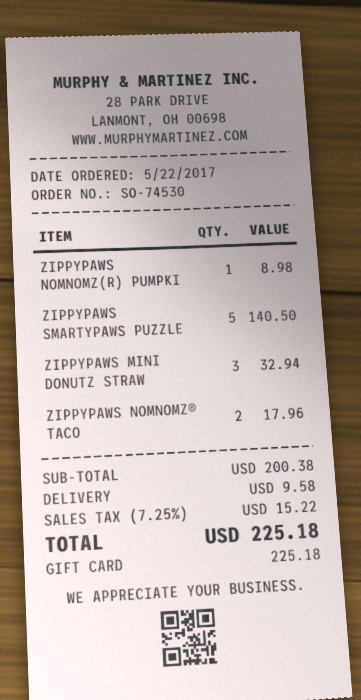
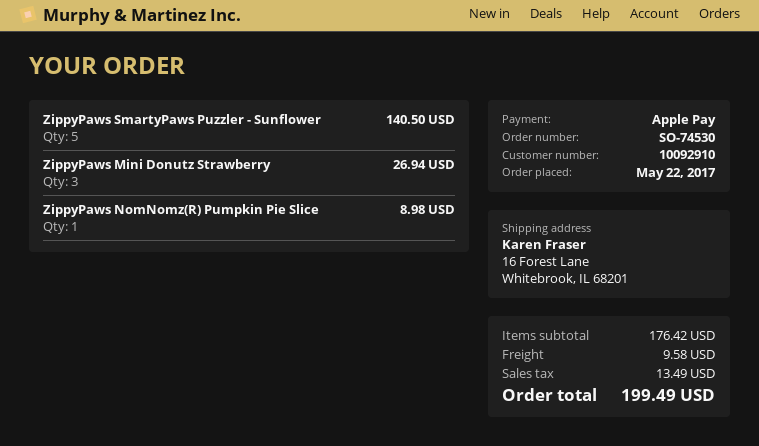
payment method: gift card -> Apple Pay
ZIPPYPAWS MINI DONUTZ STRAW: 3 for 32.94 -> 3 for 26.94
ZIPPYPAWS NOMNOMZ® TACO: 2 for 17.96 -> none
subtotal: 200.38 -> 176.42
tax: 15.22 -> 13.49
total: 225.18 -> 199.49

